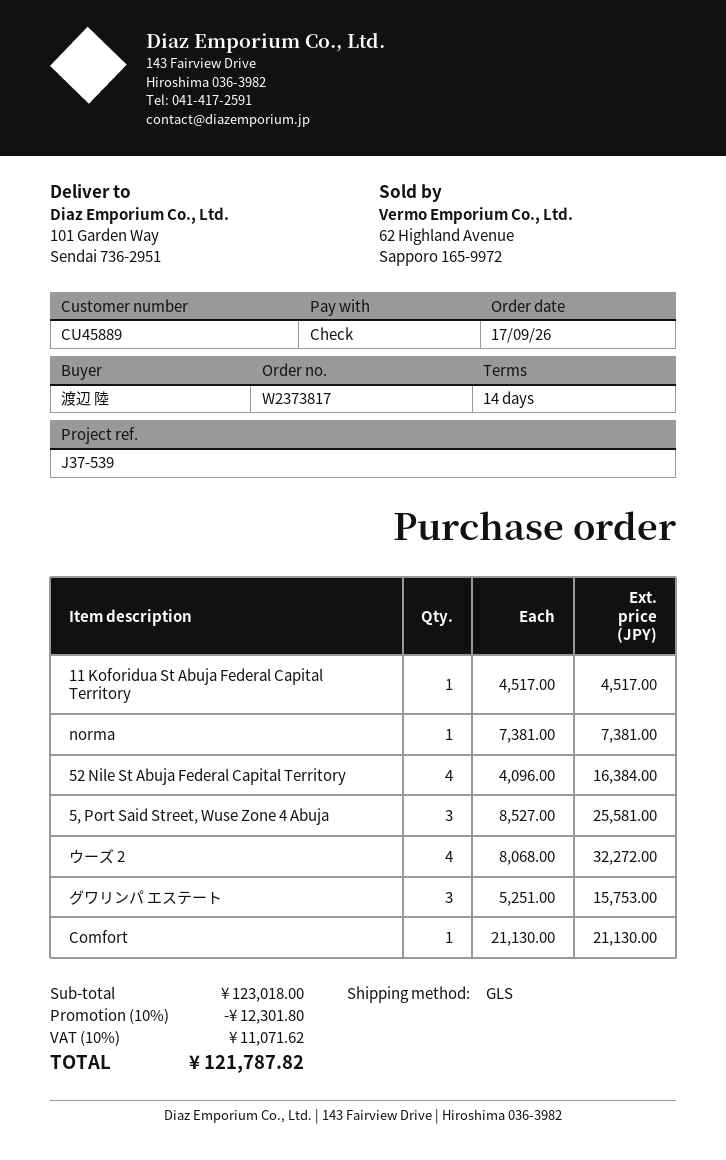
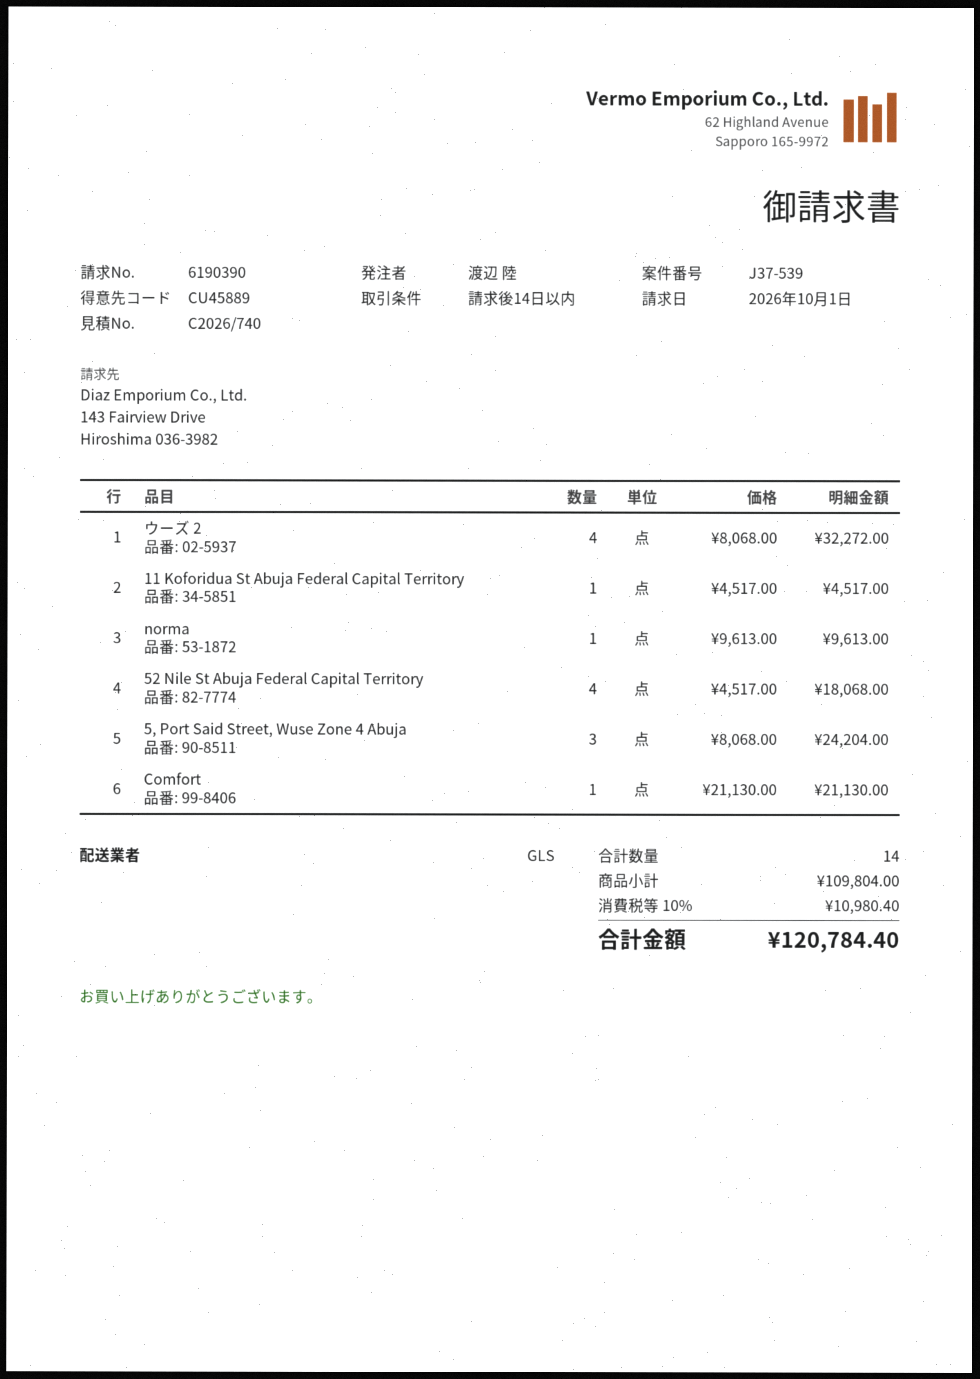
norma: 1 x 7381.00 = 7381.00 -> 1 x 9613.00 = 9613.00
52 Nile St Abuja Federal Capital Territory: 4 x 4096.00 = 16384.00 -> 4 x 4517.00 = 18068.00
5, Port Said Street, Wuse Zone 4 Abuja: 3 x 8527.00 = 25581.00 -> 3 x 8068.00 = 24204.00
グワリンパ エステート: 3 x 5251.00 = 15753.00 -> none
subtotal: 123018.00 -> 109804.00
discount: 10% = 12301.80 -> none
tax: 10% = 11071.62 -> 10% = 10980.40
total: 121787.82 -> 120784.40

